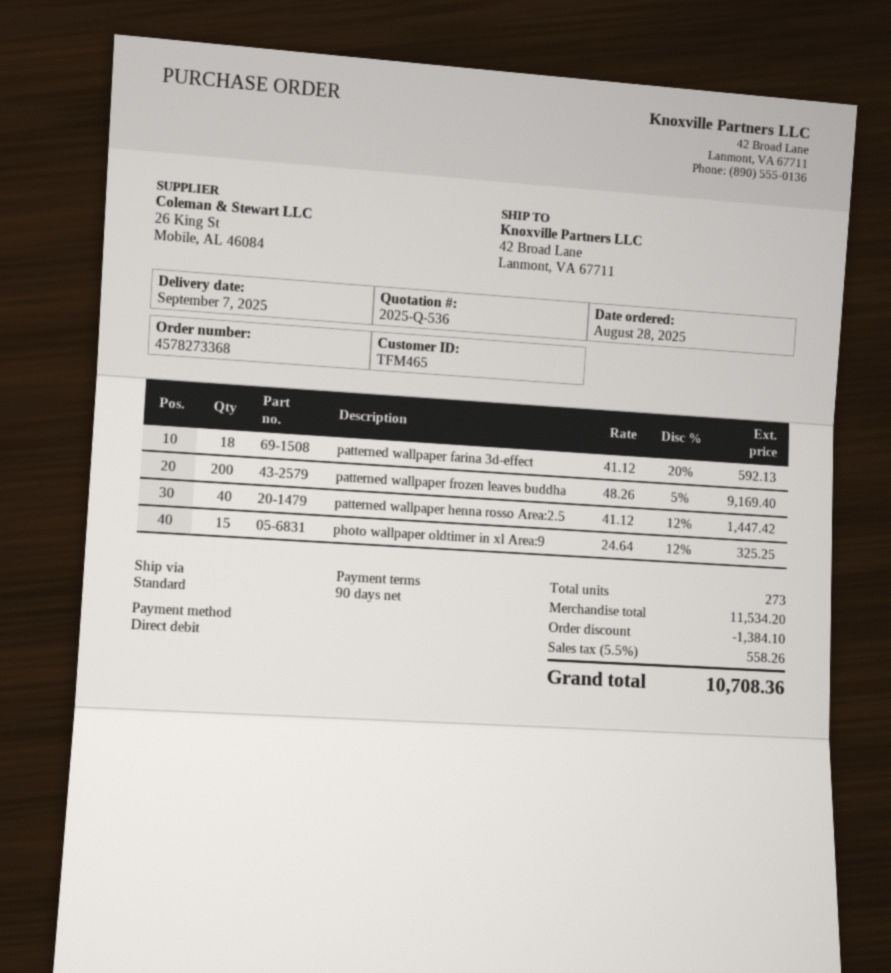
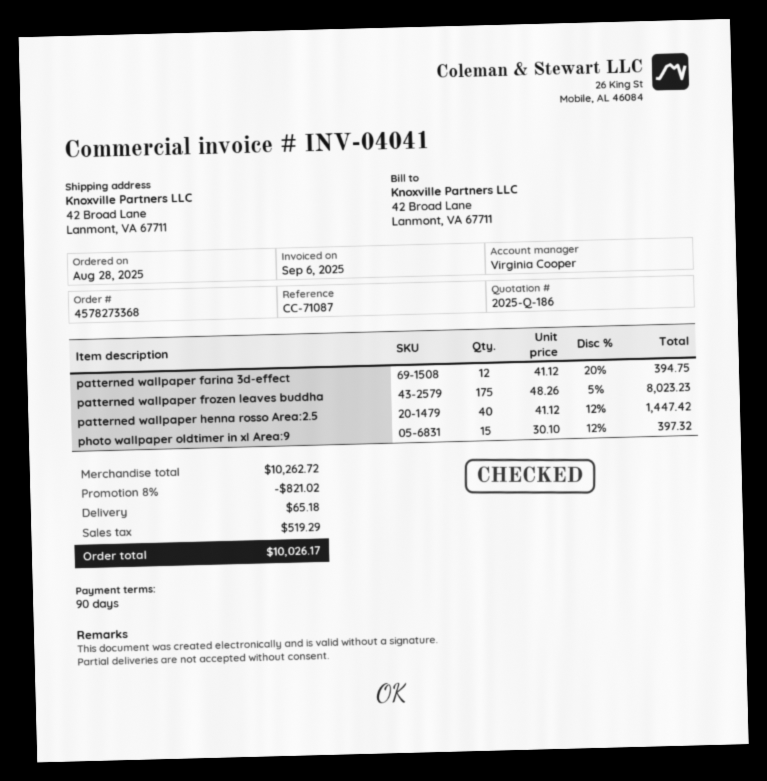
quote number: 2025-Q-536 -> 2025-Q-186
patterned wallpaper farina 3d-effect: 18 x 41.12 - 20% = 592.13 -> 12 x 41.12 - 20% = 394.75
patterned wallpaper frozen leaves buddha: 200 x 48.26 - 5% = 9169.40 -> 175 x 48.26 - 5% = 8023.23
photo wallpaper oldtimer in xl Area:9: 15 x 24.64 - 12% = 325.25 -> 15 x 30.10 - 12% = 397.32
subtotal: 11534.20 -> 10262.72
discount: 1384.10 -> 821.02
shipping: none -> 65.18
tax: 558.26 -> 519.29
total: 10708.36 -> 10026.17

